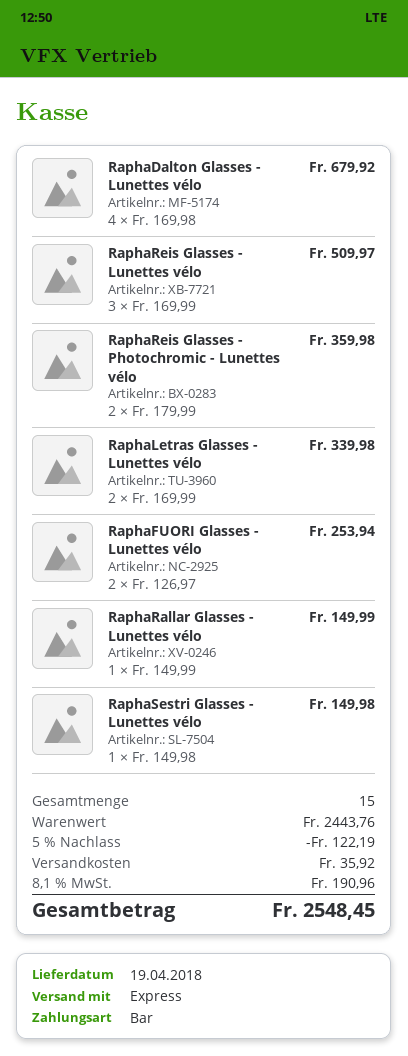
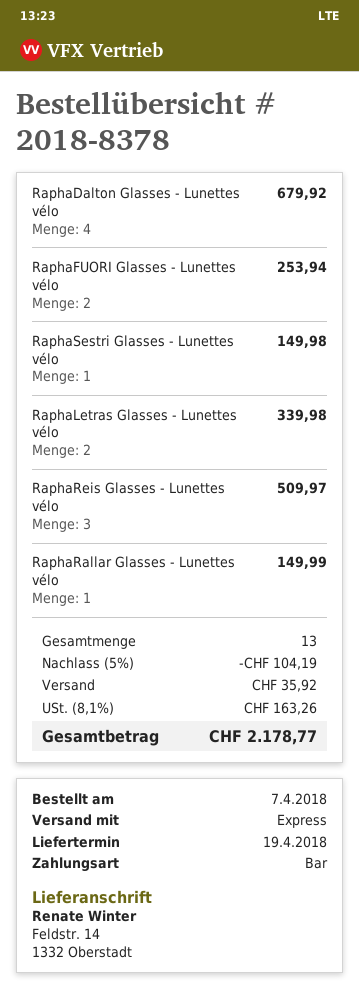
RaphaReis Glasses - Photochromic - Lunettes vélo: 2 for 359.98 -> none
total quantity: 15 -> 13
discount: 5% = 122.19 -> 5% = 104.19
tax: 8.1% = 190.96 -> 8.1% = 163.26
total: 2548.45 -> 2178.77

